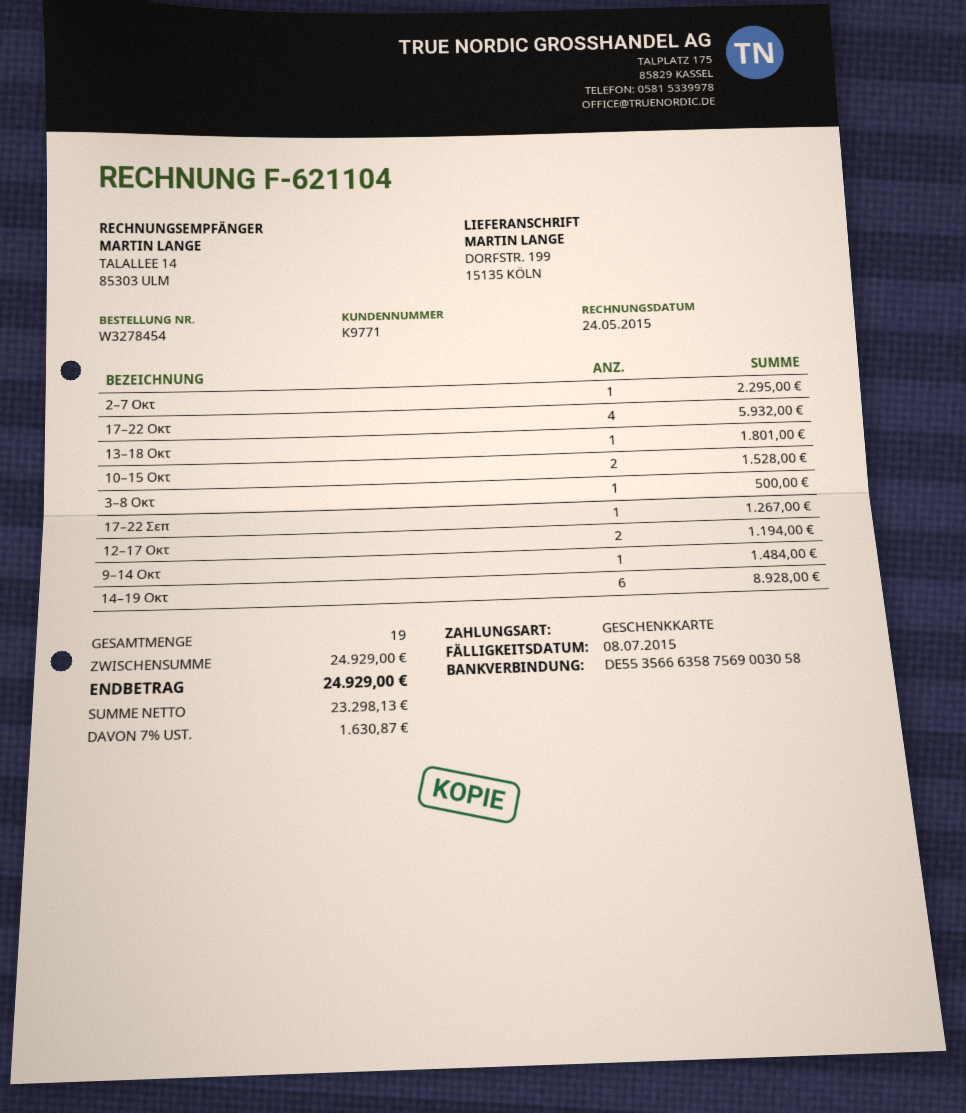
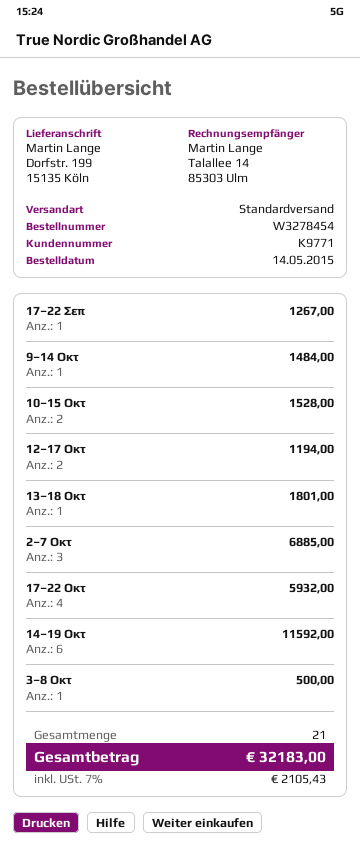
2–7 Οκτ: 1 for 2295.00 -> 3 for 6885.00
14–19 Οκτ: 6 for 8928.00 -> 6 for 11592.00
total quantity: 19 -> 21
tax: 7% = 1630.87 -> 7% = 2105.43
total: 24929.00 -> 32183.00

